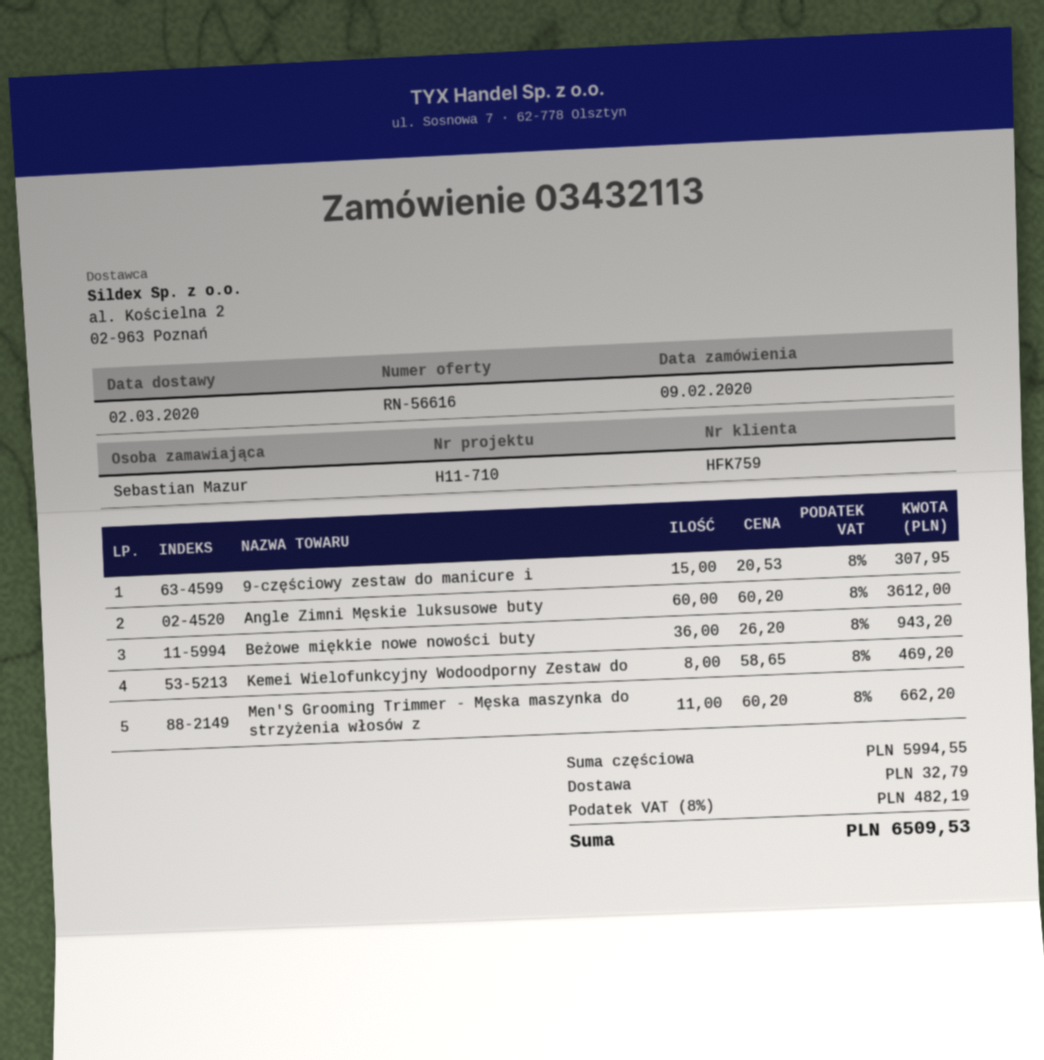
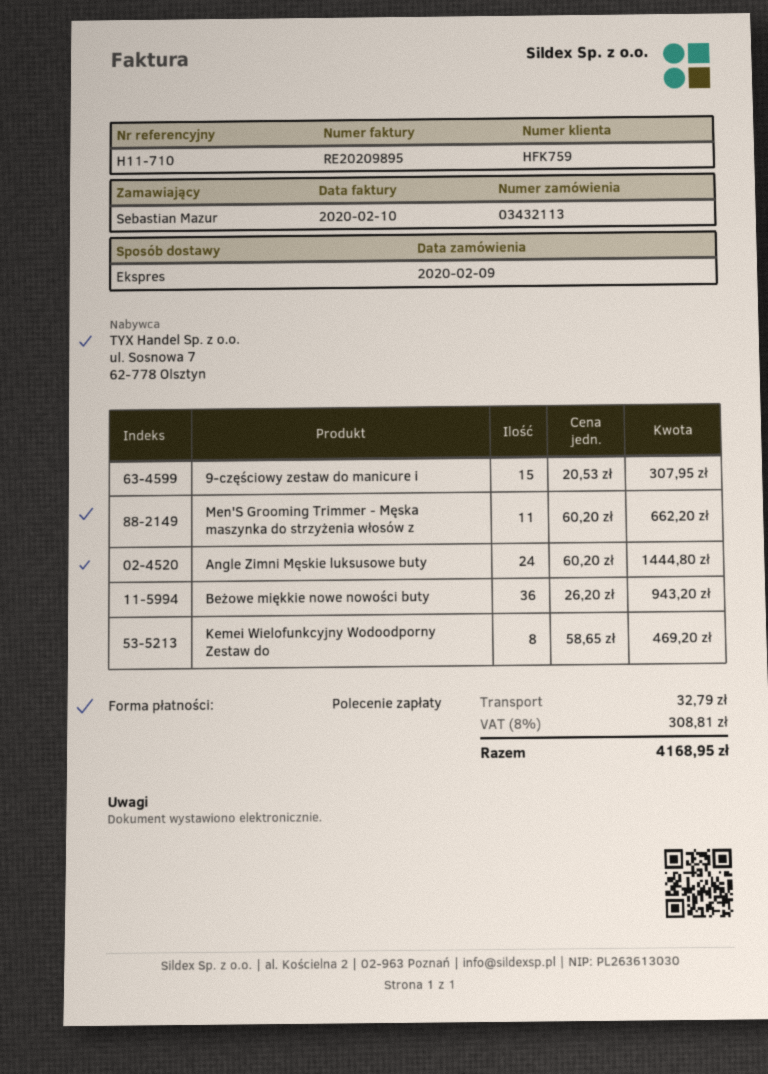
Angle Zimni Męskie luksusowe buty: 60 x 60.20 = 3612.00 -> 24 x 60.20 = 1444.80
tax: 8% = 482.19 -> 8% = 308.81
total: 6509.53 -> 4168.95

